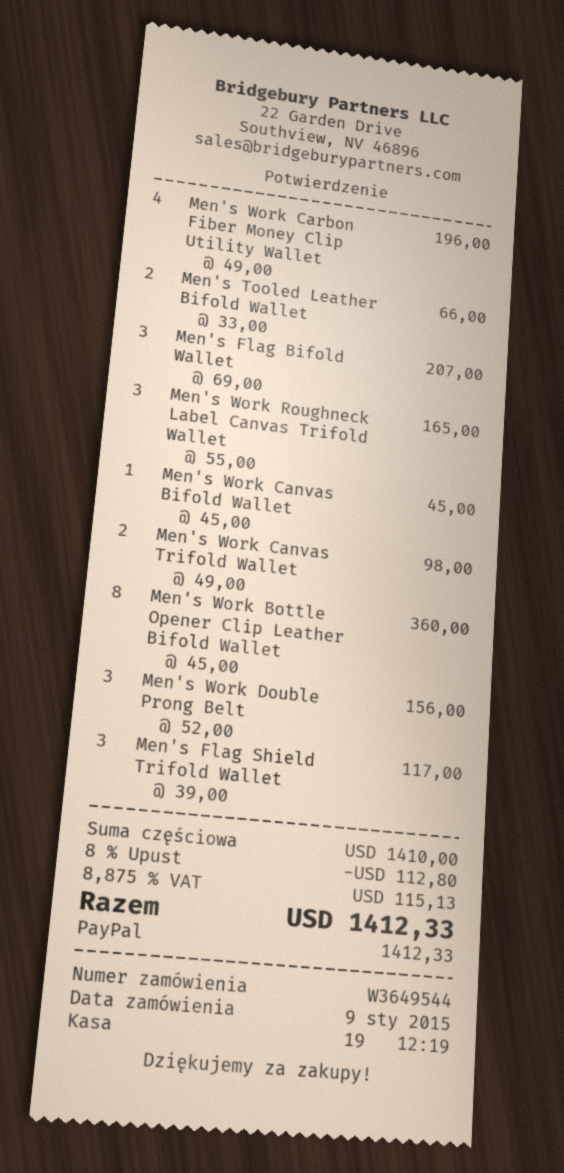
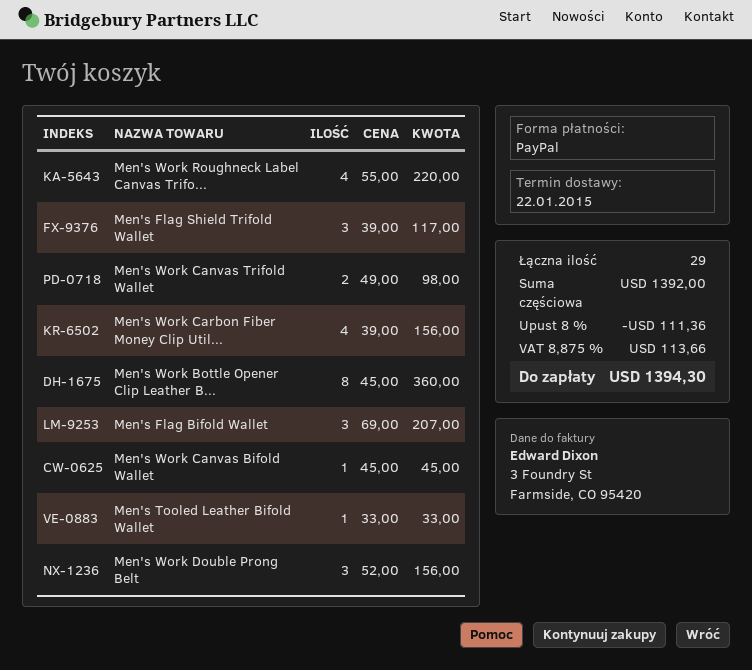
Men's Work Carbon Fiber Money Clip Utility Wallet: 4 x 49.00 = 196.00 -> 4 x 39.00 = 156.00
Men's Tooled Leather Bifold Wallet: 2 x 33.00 = 66.00 -> 1 x 33.00 = 33.00
Men's Work Roughneck Label Canvas Trifold Wallet: 3 x 55.00 = 165.00 -> 4 x 55.00 = 220.00
subtotal: 1410.00 -> 1392.00
discount: 8% = 112.80 -> 8% = 111.36
tax: 8.875% = 115.13 -> 8.875% = 113.66
total: 1412.33 -> 1394.30

